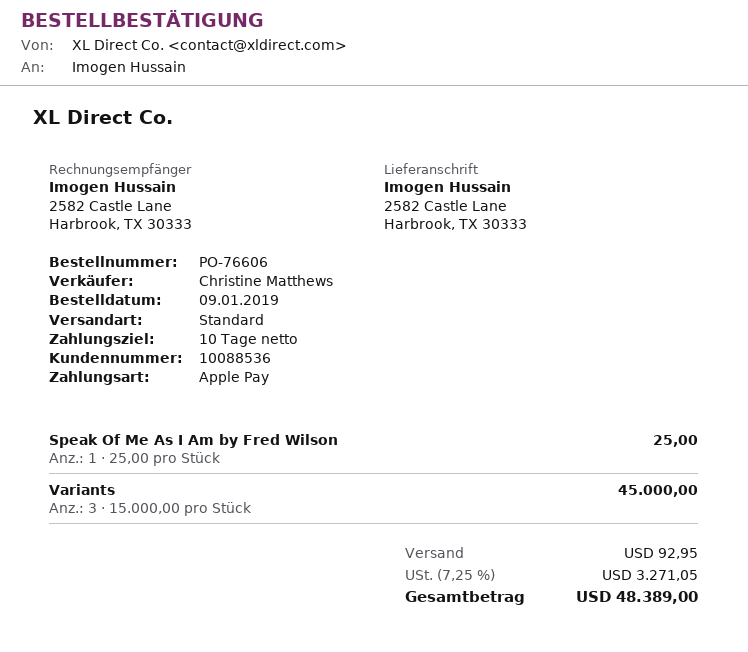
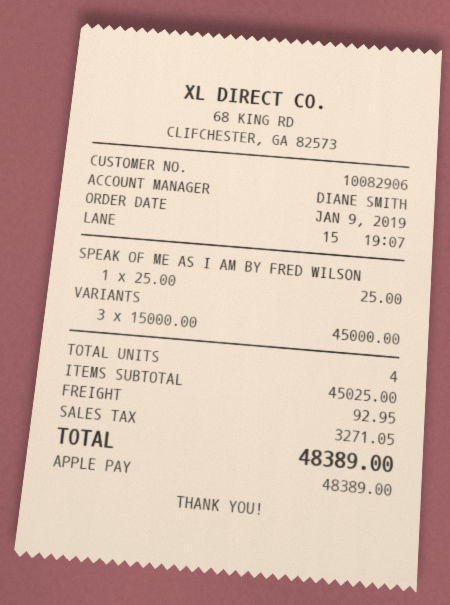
customer number: 10088536 -> 10082906
sales rep: Christine Matthews -> DIANE SMITH

